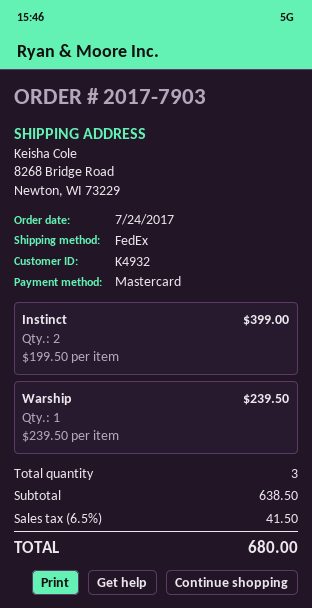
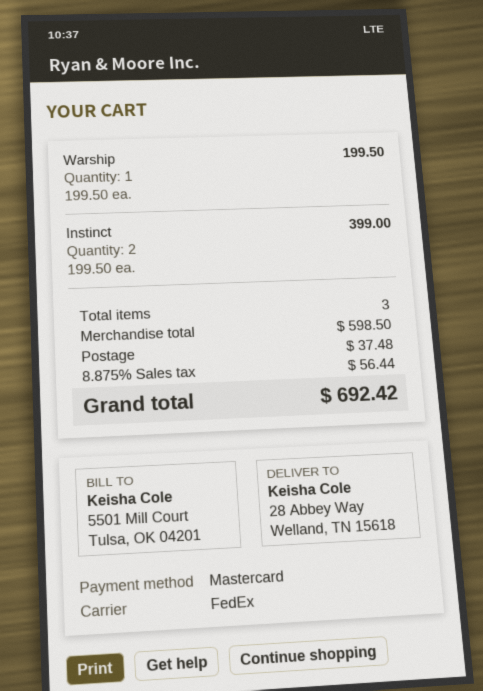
ship to: 8268 Bridge Road, Newton, WI 73229 -> 28 Abbey Way, Welland, TN 15618
Warship: 1 x 239.50 = 239.50 -> 1 x 199.50 = 199.50
subtotal: 638.50 -> 598.50
shipping: none -> 37.48
tax: 6.5% = 41.50 -> 8.875% = 56.44
total: 680.00 -> 692.42

